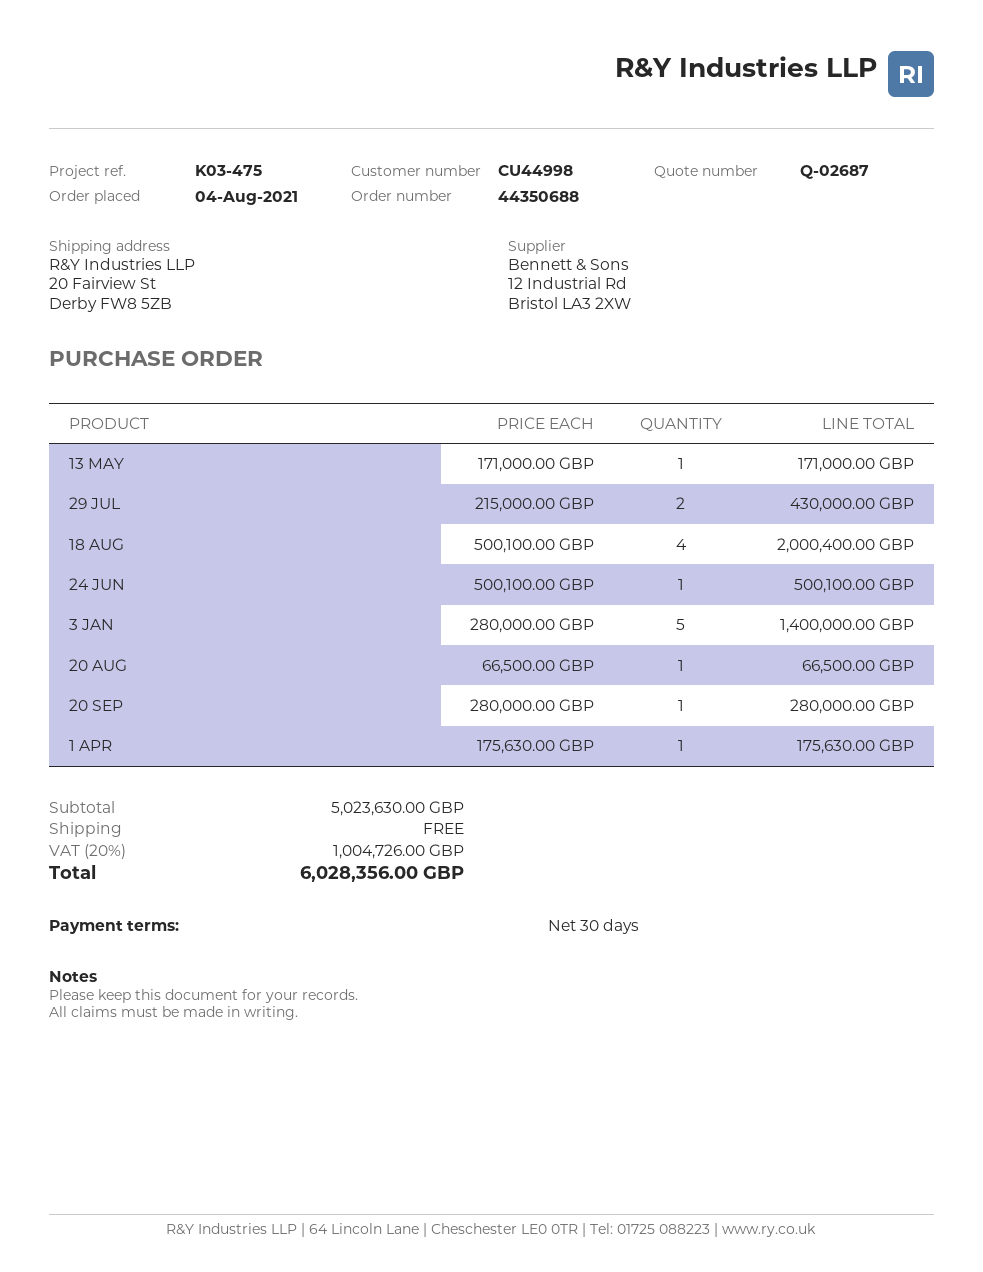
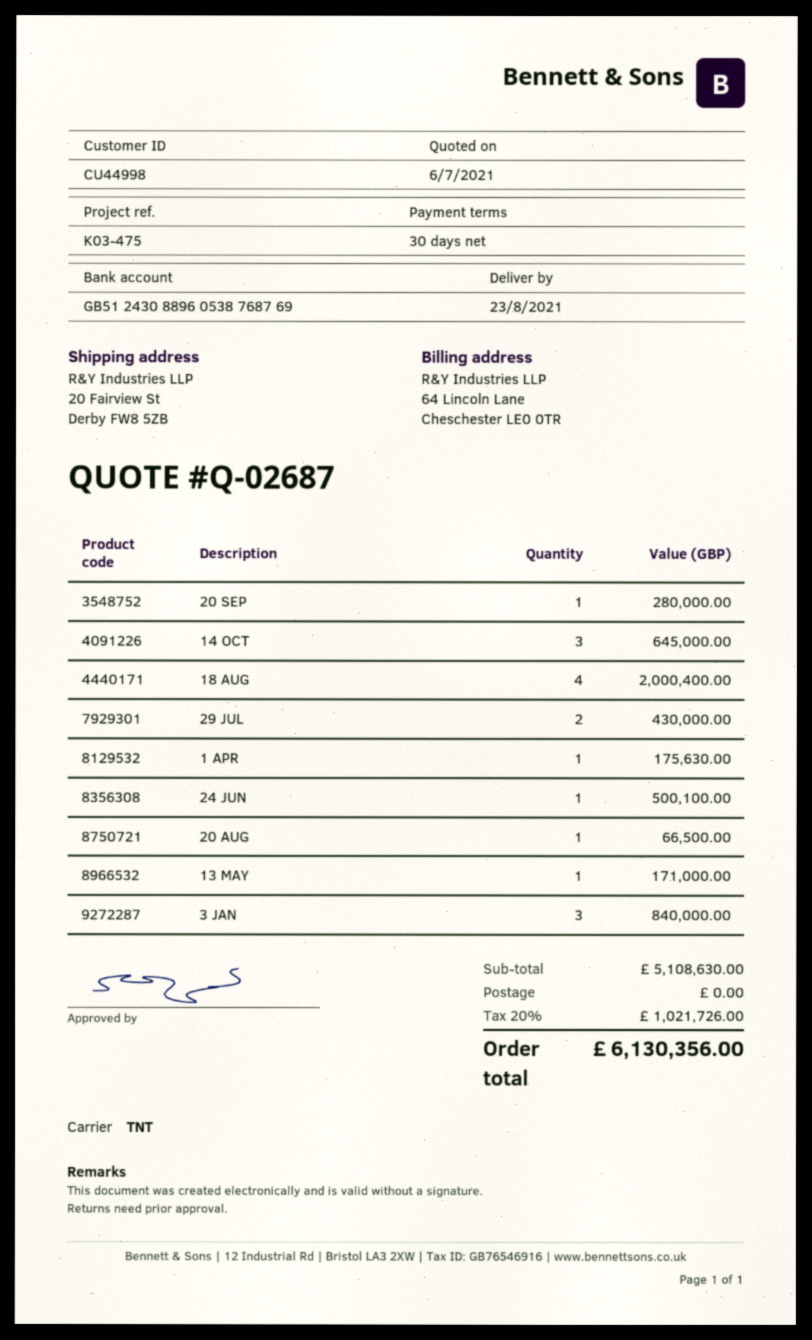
3 JAN: 5 for 1400000.00 -> 3 for 840000.00
14 OCT: none -> 3 for 645000.00
subtotal: 5023630.00 -> 5108630.00
tax: 20% = 1004726.00 -> 20% = 1021726.00
total: 6028356.00 -> 6130356.00

